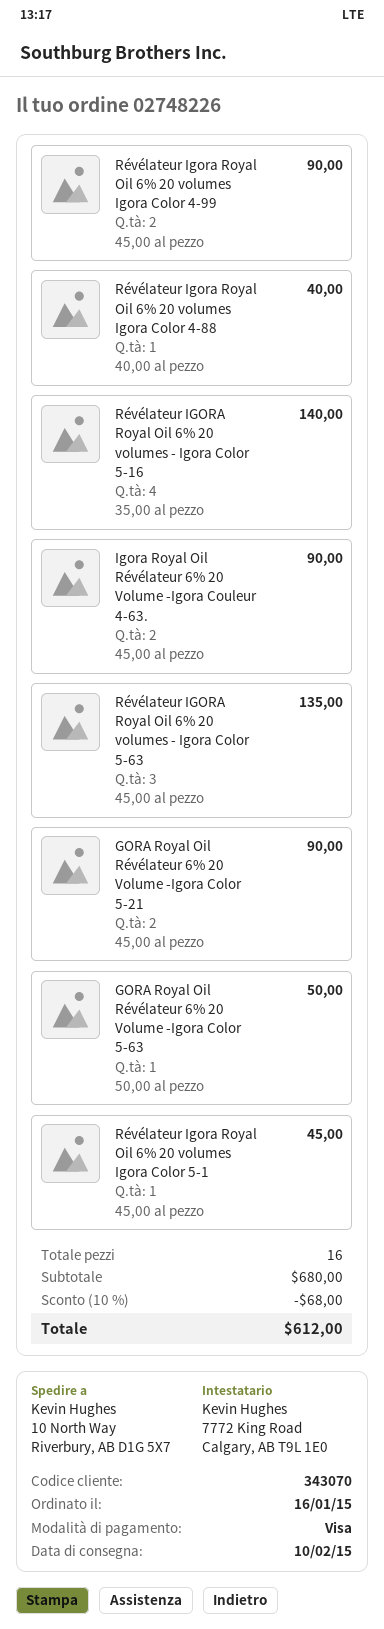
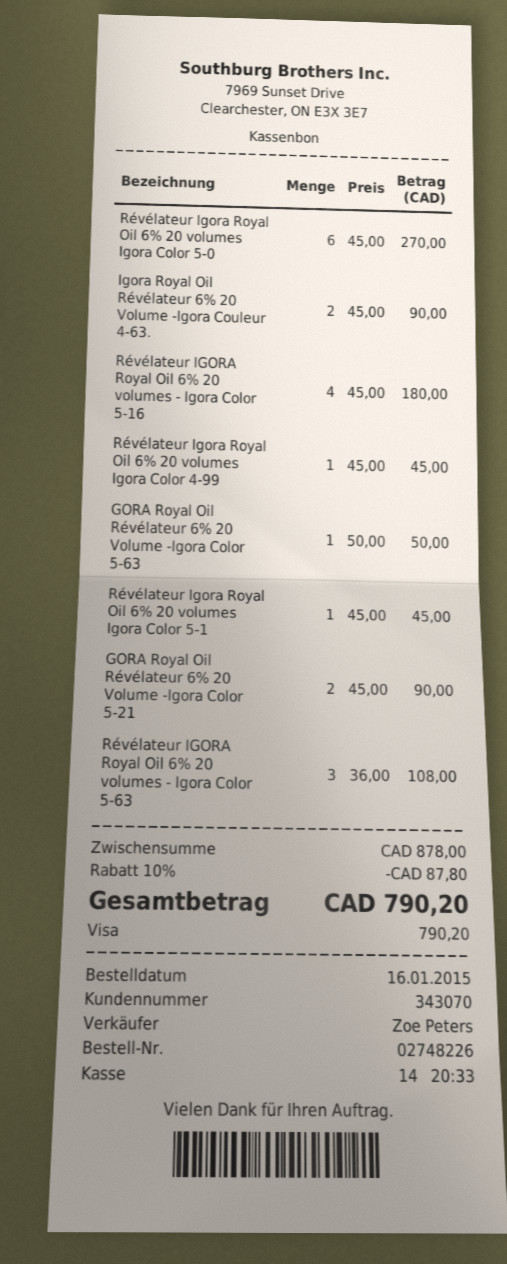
Révélateur Igora Royal Oil 6% 20 volumes Igora Color 4-99: 2 x 45.00 = 90.00 -> 1 x 45.00 = 45.00
Révélateur Igora Royal Oil 6% 20 volumes Igora Color 4-88: 1 x 40.00 = 40.00 -> none
Révélateur IGORA Royal Oil 6% 20 volumes - Igora Color 5-16: 4 x 35.00 = 140.00 -> 4 x 45.00 = 180.00
Révélateur IGORA Royal Oil 6% 20 volumes - Igora Color 5-63: 3 x 45.00 = 135.00 -> 3 x 36.00 = 108.00
Révélateur Igora Royal Oil 6% 20 volumes Igora Color 5-0: none -> 6 x 45.00 = 270.00
subtotal: 680.00 -> 878.00
discount: 10% = 68.00 -> 10% = 87.80
total: 612.00 -> 790.20

